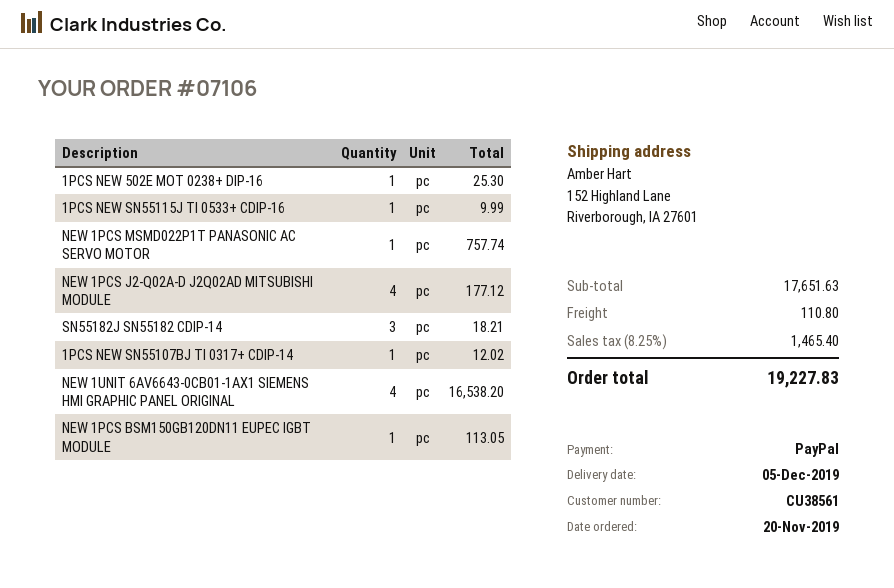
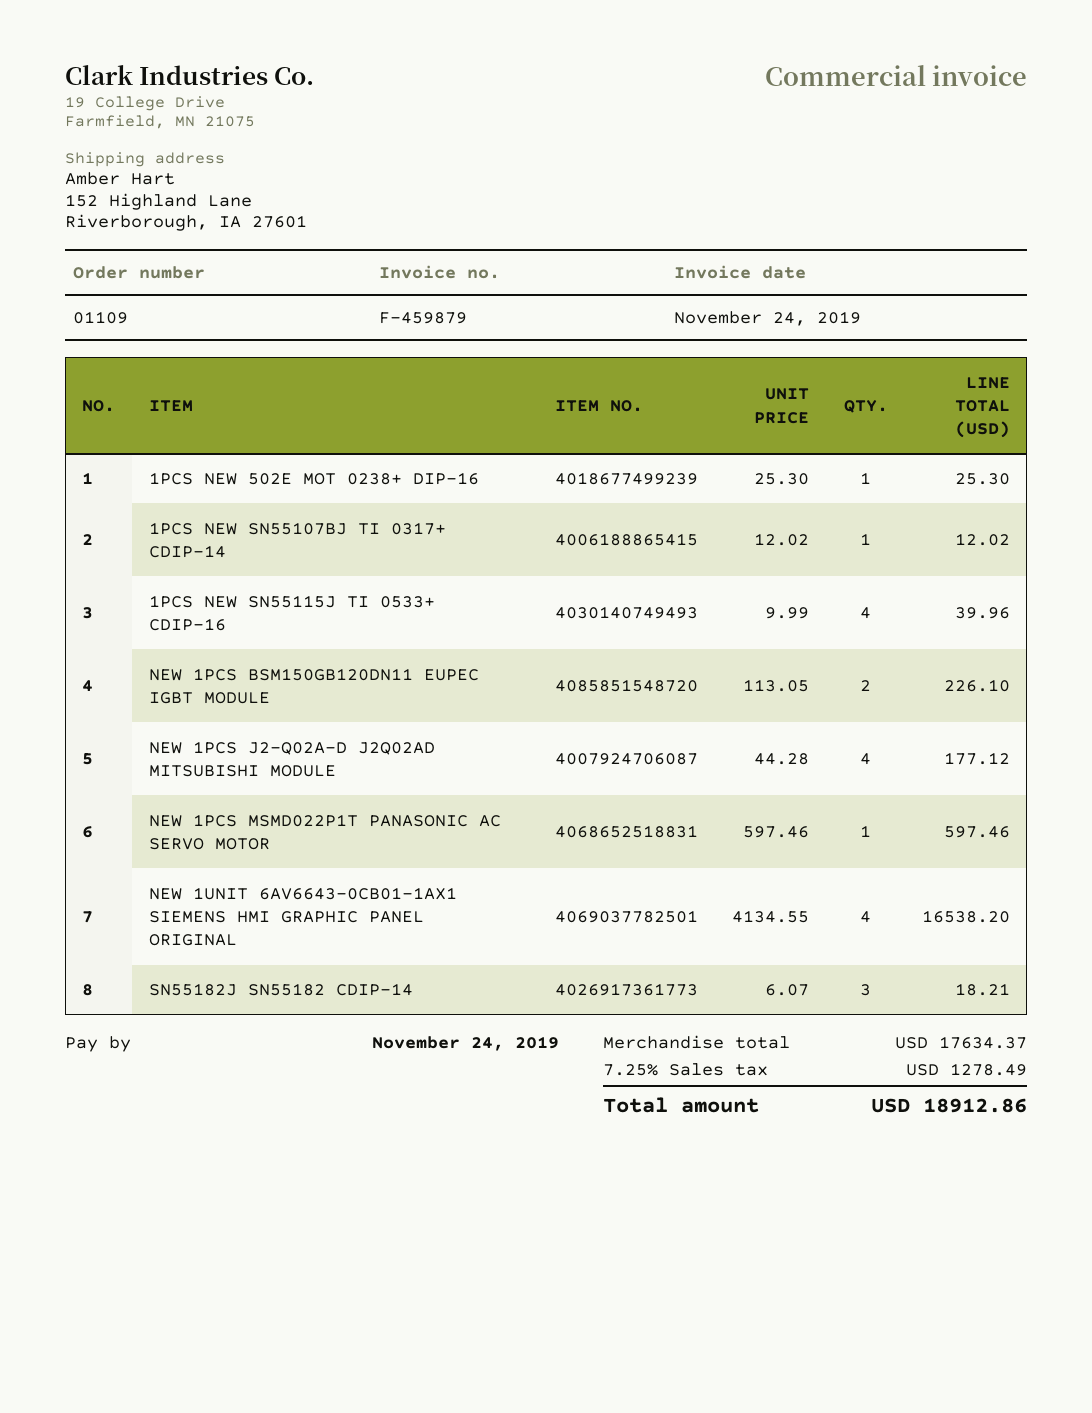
order number: 07106 -> 01109
1PCS NEW SN55115J TI 0533+ CDIP-16: 1 for 9.99 -> 4 for 39.96
NEW 1PCS MSMD022P1T PANASONIC AC SERVO MOTOR: 1 for 757.74 -> 1 for 597.46
NEW 1PCS BSM150GB120DN11 EUPEC IGBT MODULE: 1 for 113.05 -> 2 for 226.10
subtotal: 17651.63 -> 17634.37
shipping: 110.80 -> none
tax: 8.25% = 1465.40 -> 7.25% = 1278.49
total: 19227.83 -> 18912.86

